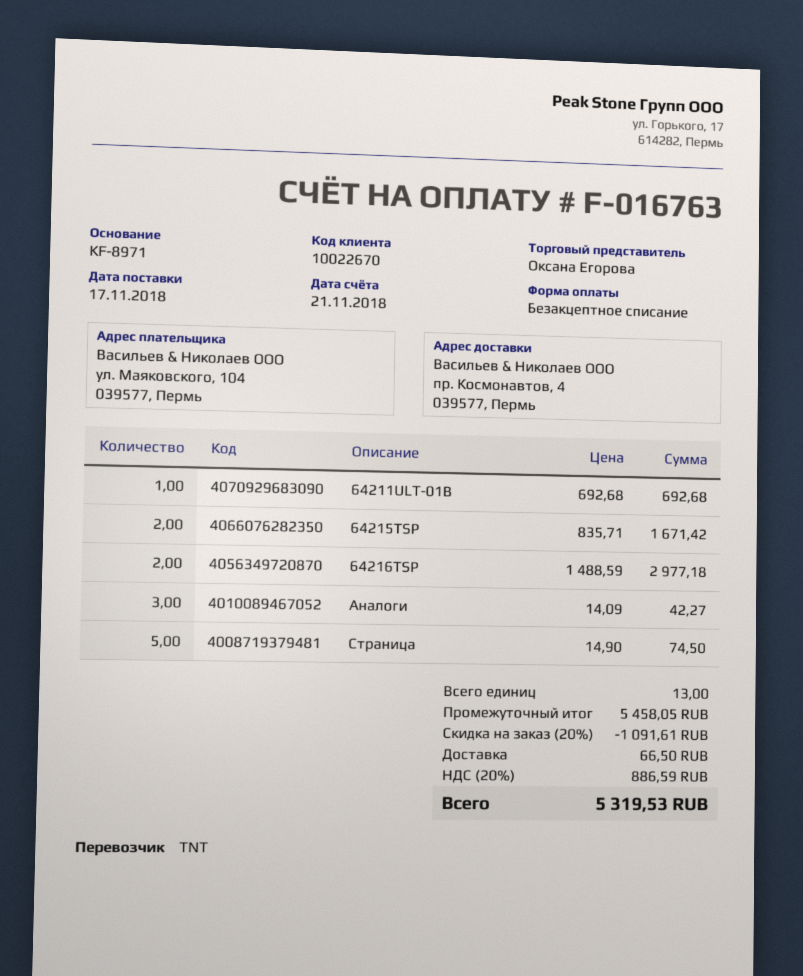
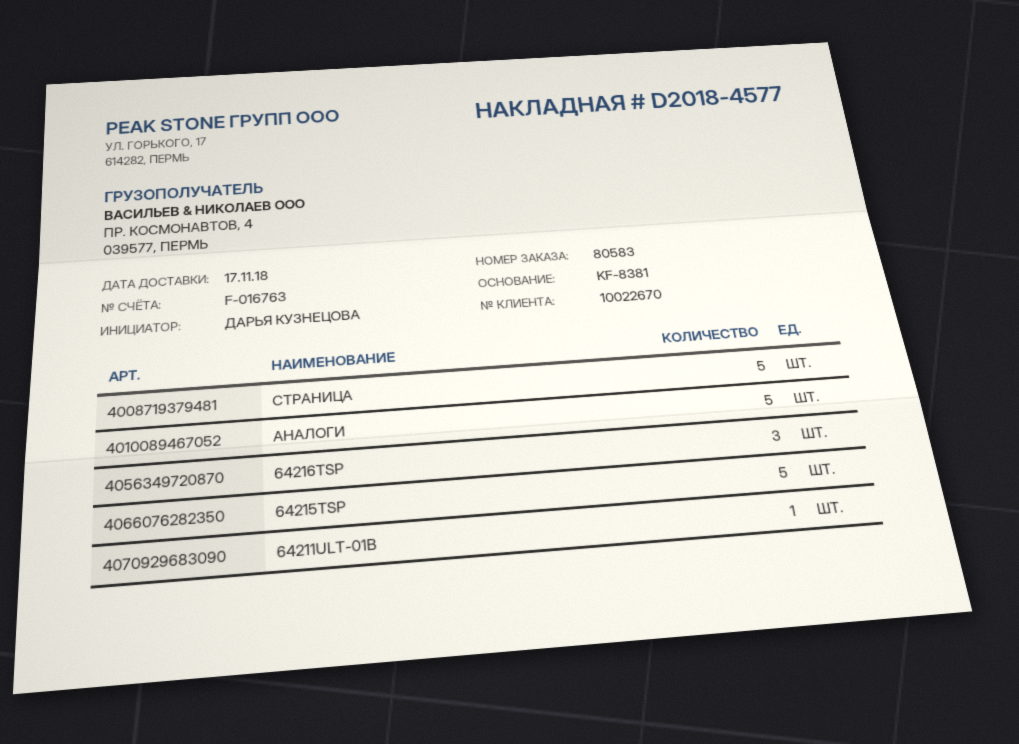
reference: KF-8971 -> KF-8381
64215TSP: 2 -> 5
64216TSP: 2 -> 3
Аналоги: 3 -> 5

